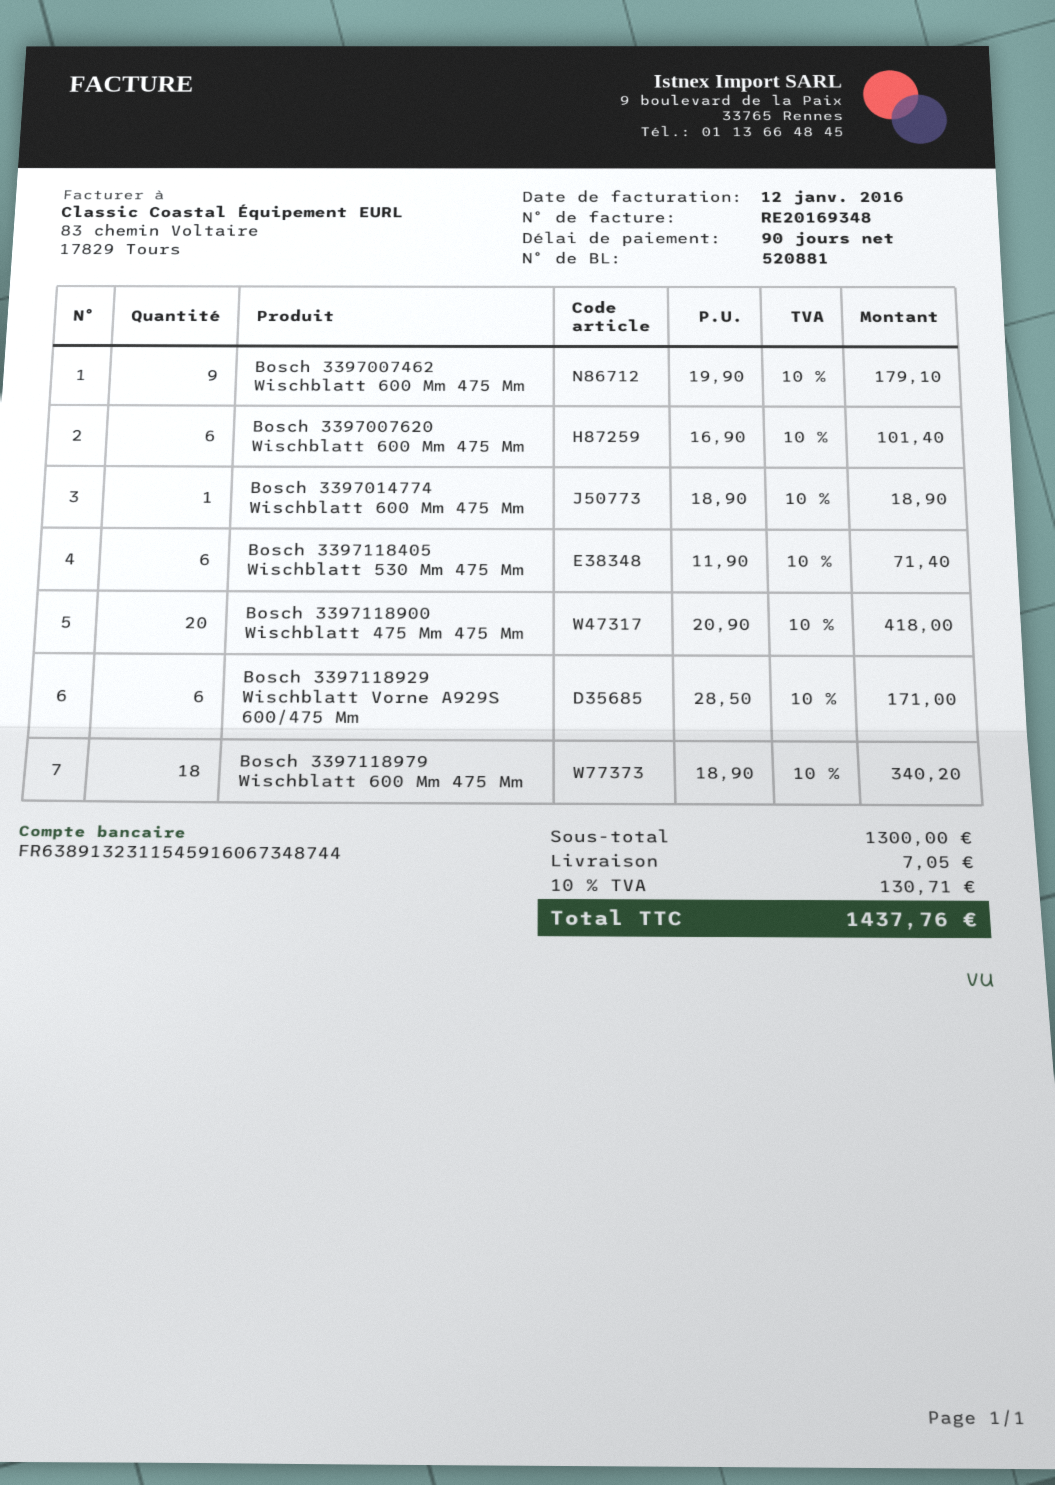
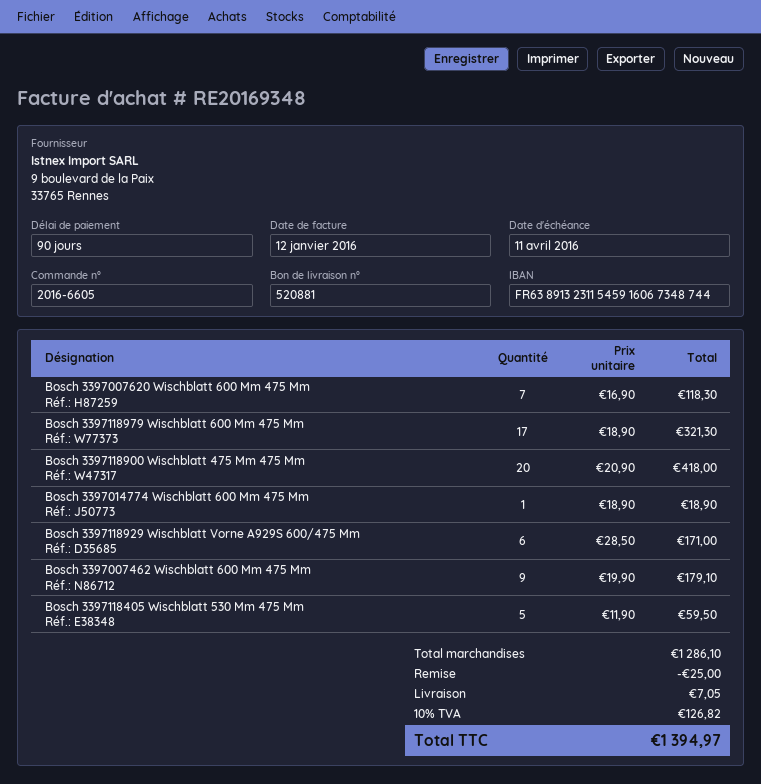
Bosch 3397007620 Wischblatt 600 Mm 475 Mm: 6 x 16.90 = 101.40 -> 7 x 16.90 = 118.30
Bosch 3397118405 Wischblatt 530 Mm 475 Mm: 6 x 11.90 = 71.40 -> 5 x 11.90 = 59.50
Bosch 3397118979 Wischblatt 600 Mm 475 Mm: 18 x 18.90 = 340.20 -> 17 x 18.90 = 321.30
subtotal: 1300.00 -> 1286.10
discount: none -> 25.00
tax: 10% = 130.71 -> 10% = 126.82
total: 1437.76 -> 1394.97

